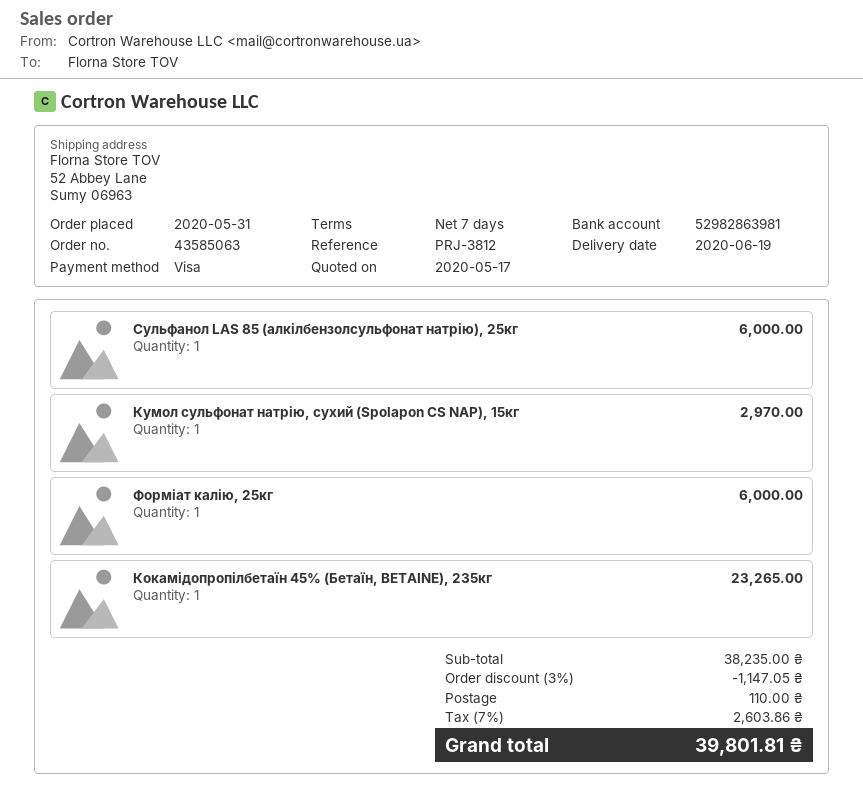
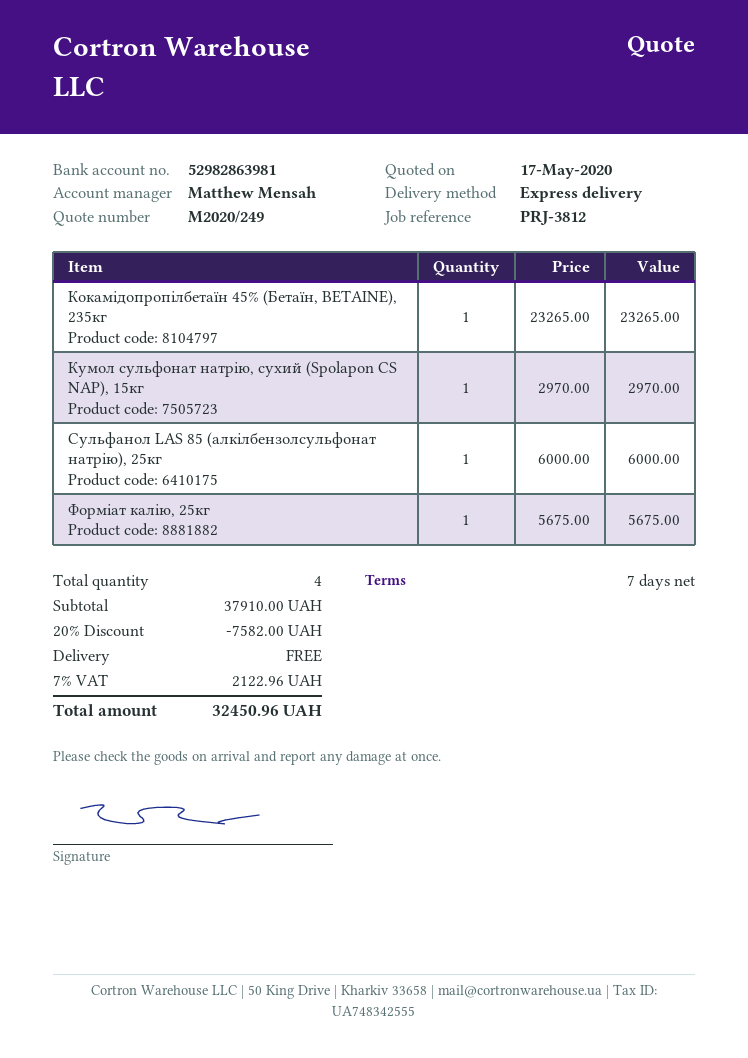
Форміат калію, 25кг: 1 for 6000.00 -> 1 for 5675.00
subtotal: 38235.00 -> 37910.00
discount: 3% = 1147.05 -> 20% = 7582.00
shipping: 110.00 -> 0.00
tax: 7% = 2603.86 -> 7% = 2122.96
total: 39801.81 -> 32450.96

